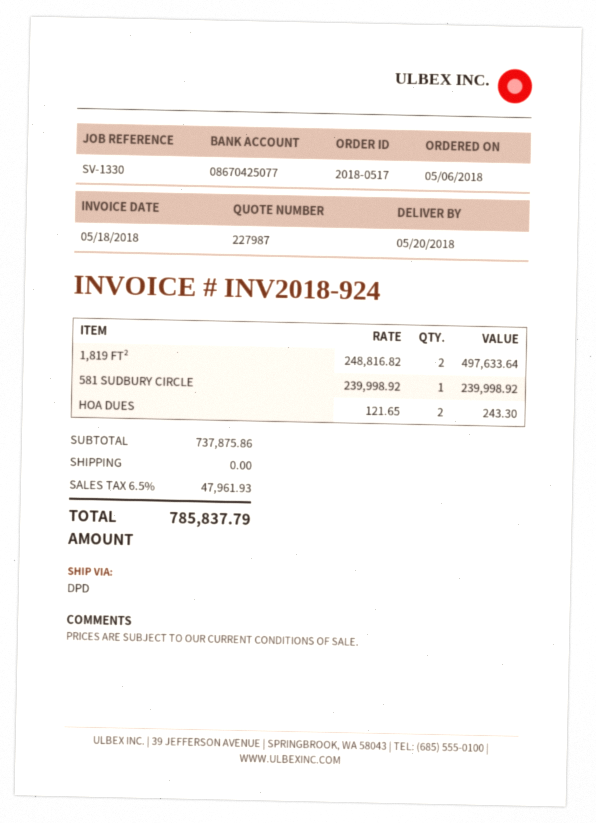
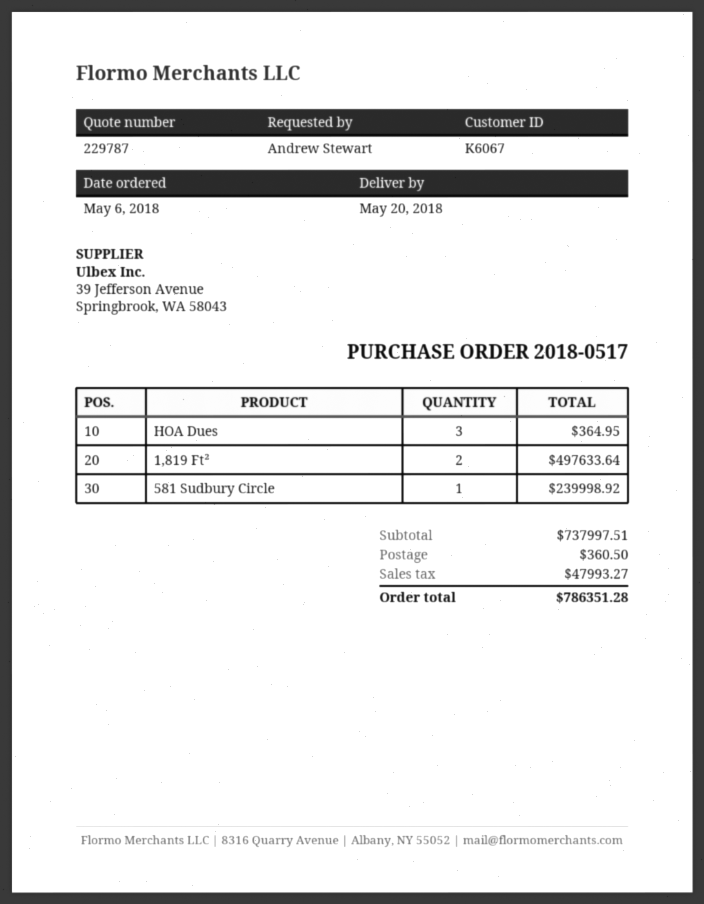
quote number: 227987 -> 229787
HOA DUES: 2 for 243.30 -> 3 for 364.95
subtotal: 737875.86 -> 737997.51
shipping: 0.00 -> 360.50
tax: 47961.93 -> 47993.27
total: 785837.79 -> 786351.28

